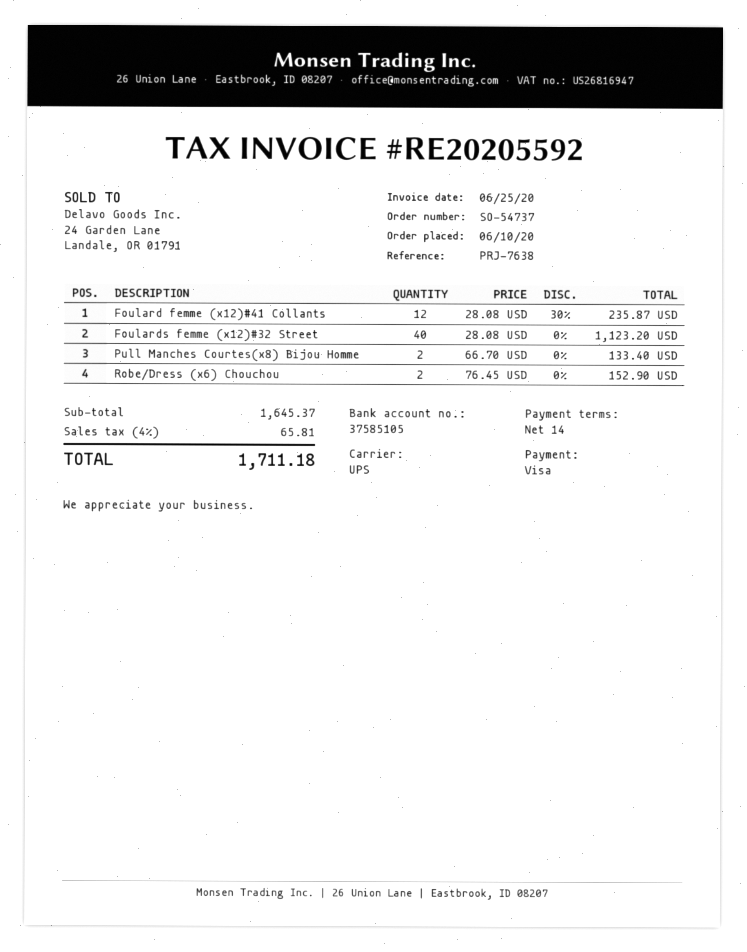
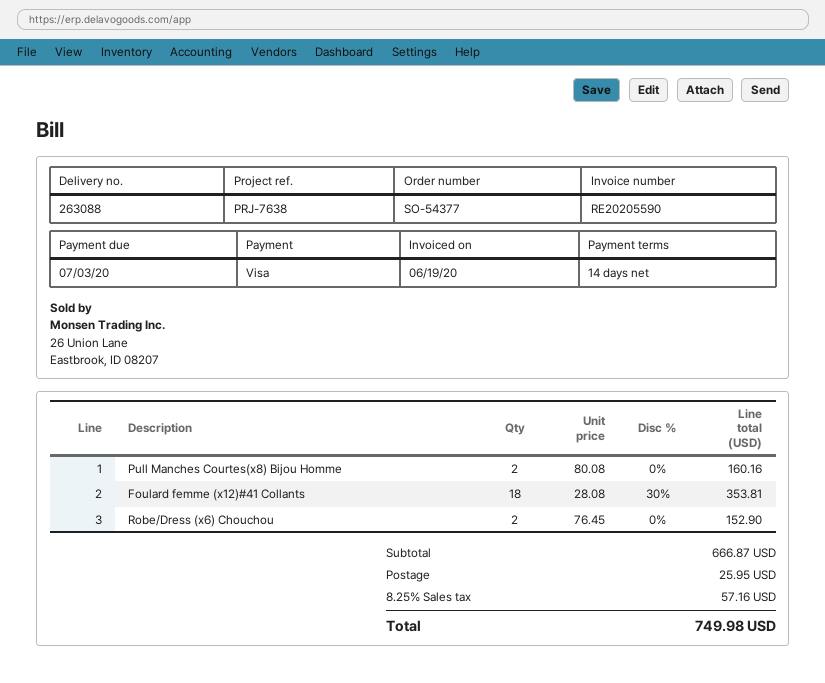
order number: SO-54737 -> SO-54377
invoice number: RE20205592 -> RE20205590
invoice date: 2020-06-25 -> 2020-06-19
Foulard femme (x12)#41 Collants: 12 x 28.08 - 30% = 235.87 -> 18 x 28.08 - 30% = 353.81
Foulards femme (x12)#32 Street: 40 x 28.08 = 1123.20 -> none
Pull Manches Courtes(x8) Bijou Homme: 2 x 66.70 = 133.40 -> 2 x 80.08 = 160.16
subtotal: 1645.37 -> 666.87
shipping: none -> 25.95
tax: 4% = 65.81 -> 8.25% = 57.16
total: 1711.18 -> 749.98

